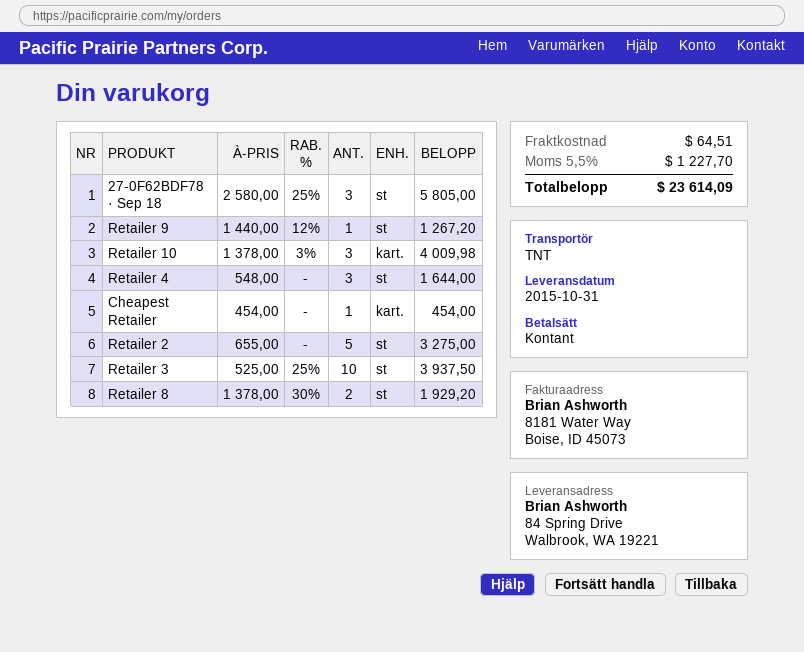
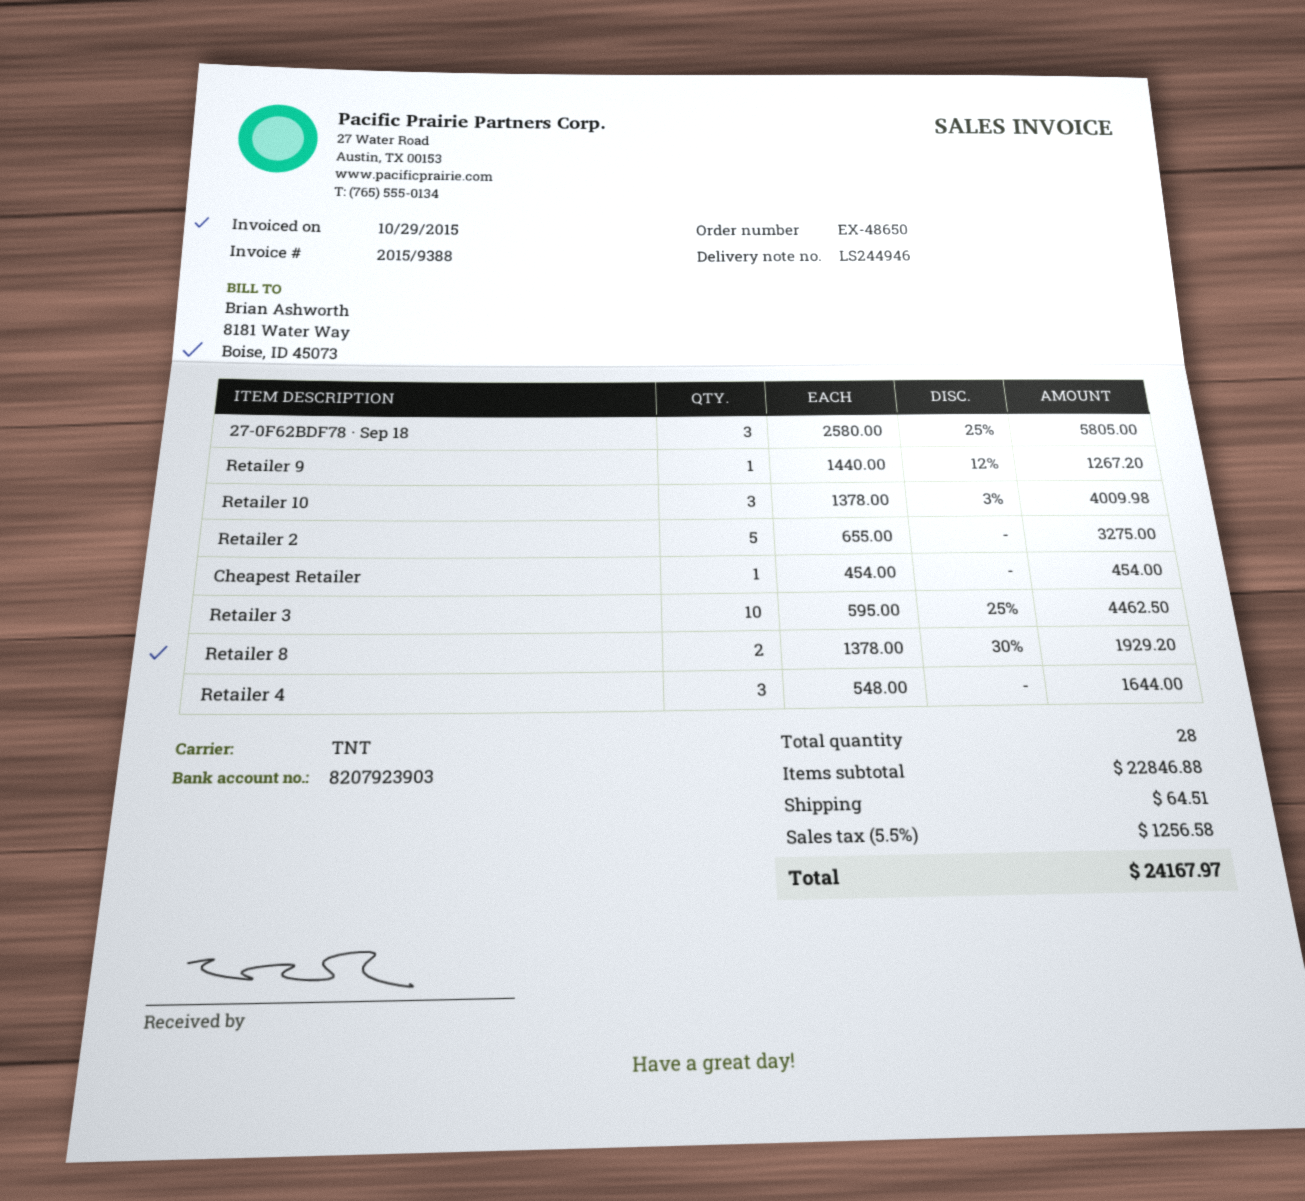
Retailer 3: 10 x 525.00 - 25% = 3937.50 -> 10 x 595.00 - 25% = 4462.50
tax: 5.5% = 1227.70 -> 5.5% = 1256.58
total: 23614.09 -> 24167.97

